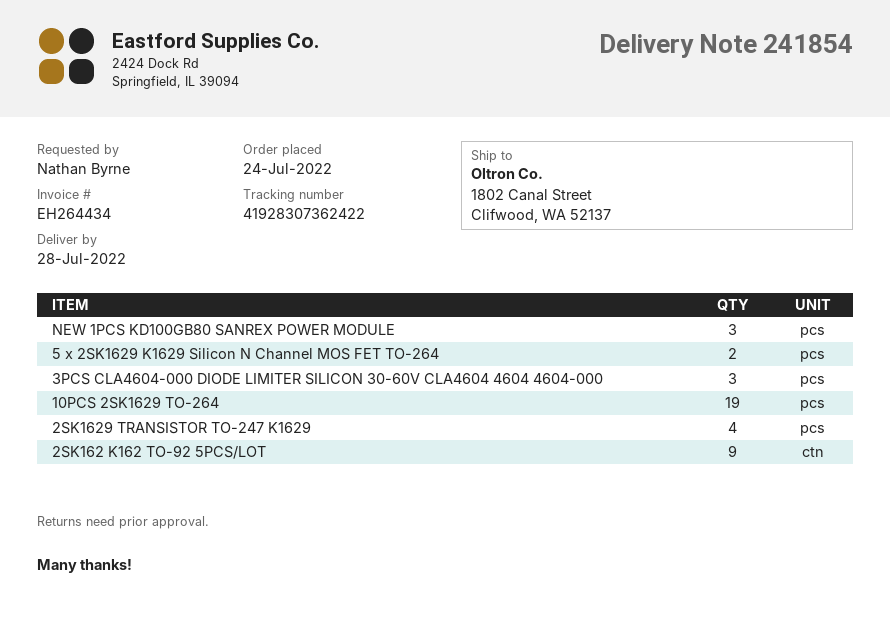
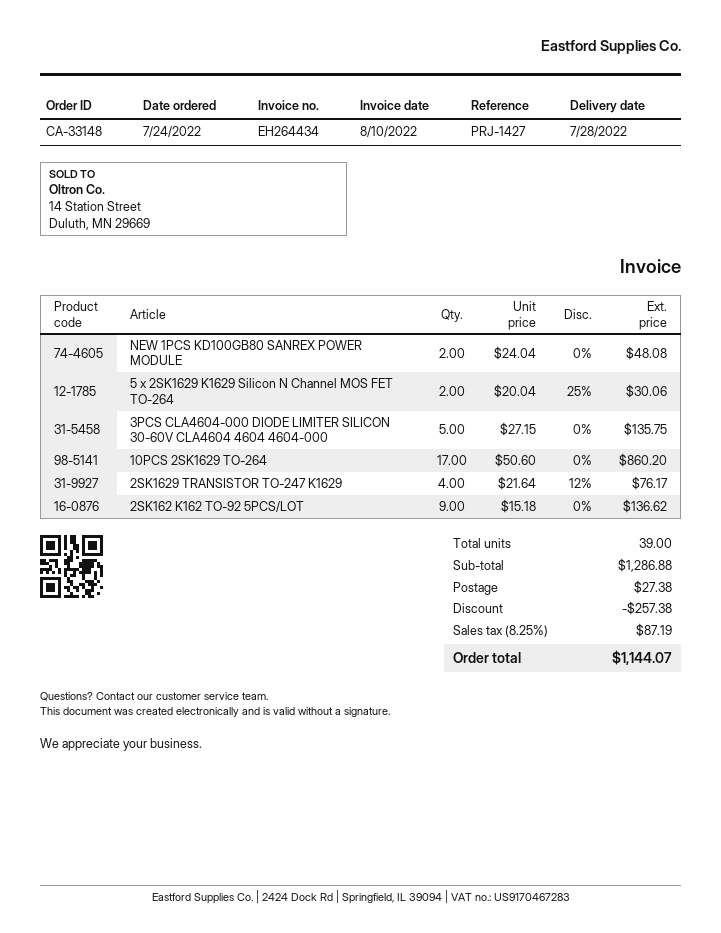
NEW 1PCS KD100GB80 SANREX POWER MODULE: 3 -> 2
3PCS CLA4604-000 DIODE LIMITER SILICON 30-60V CLA4604 4604 4604-000: 3 -> 5
10PCS 2SK1629 TO-264: 19 -> 17

